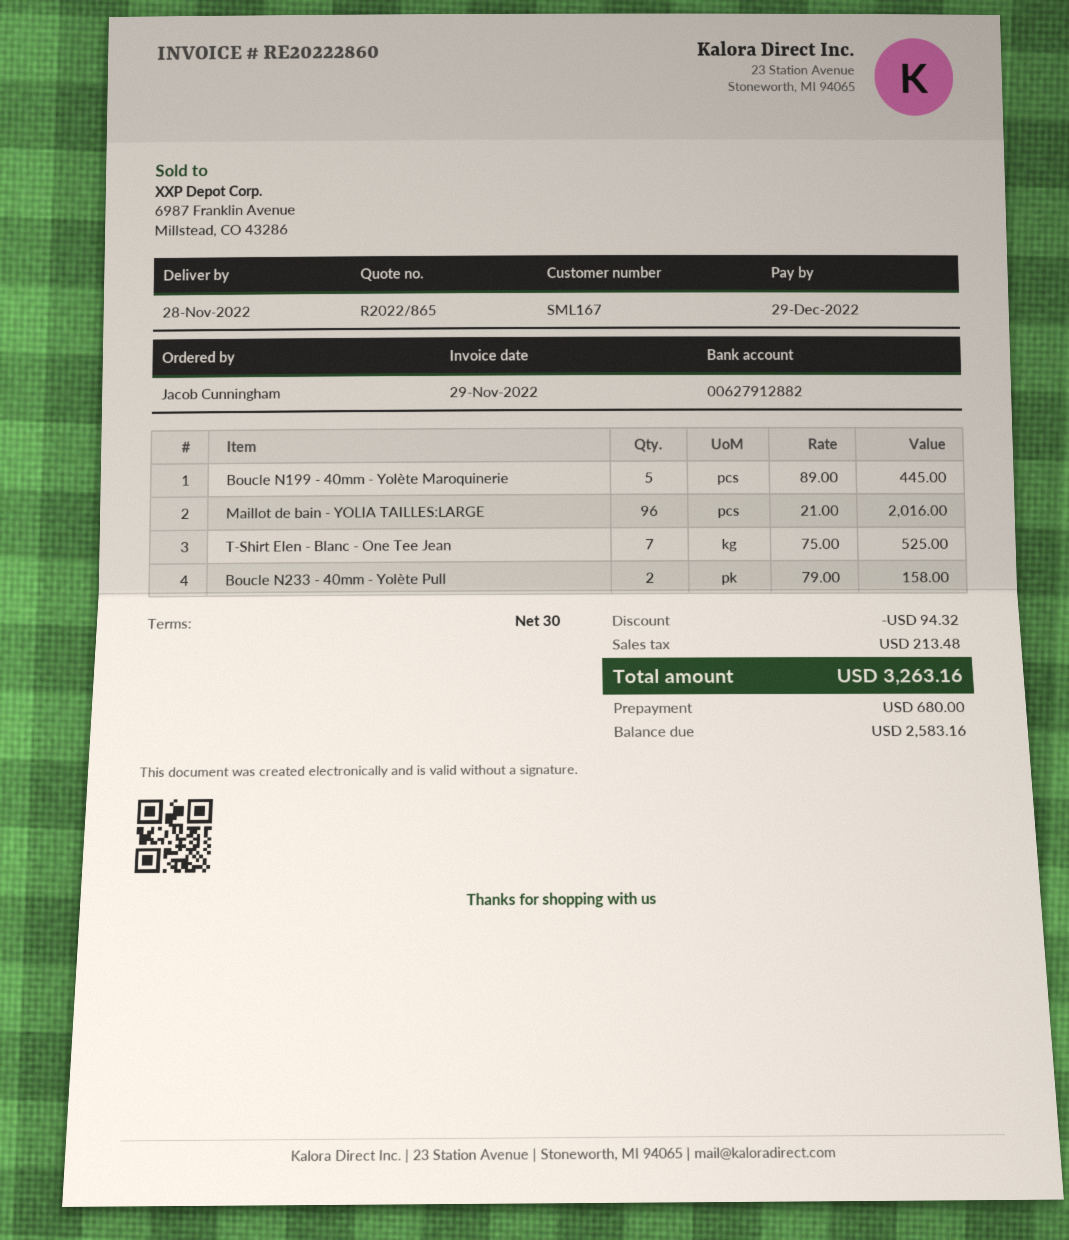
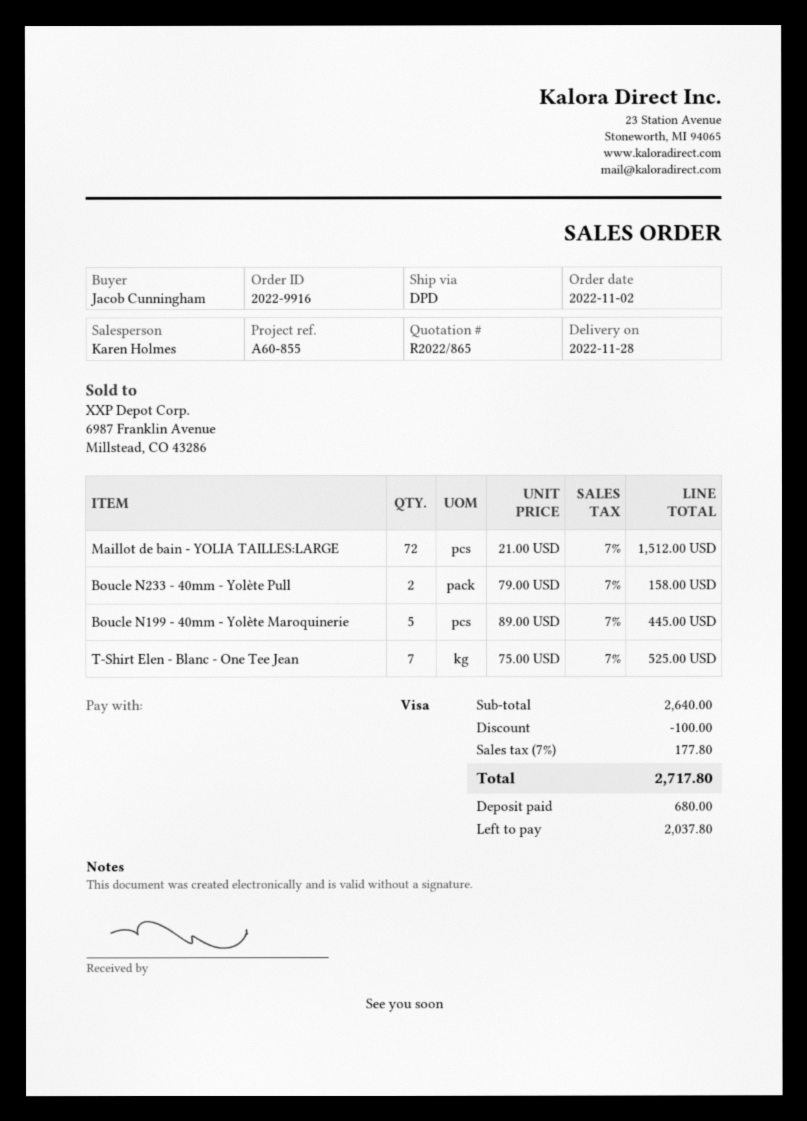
Maillot de bain - YOLIA TAILLES:LARGE: 96 x 21.00 = 2016.00 -> 72 x 21.00 = 1512.00
discount: 94.32 -> 100.00
tax: 213.48 -> 177.80
total: 3263.16 -> 2717.80
balance: 2583.16 -> 2037.80

